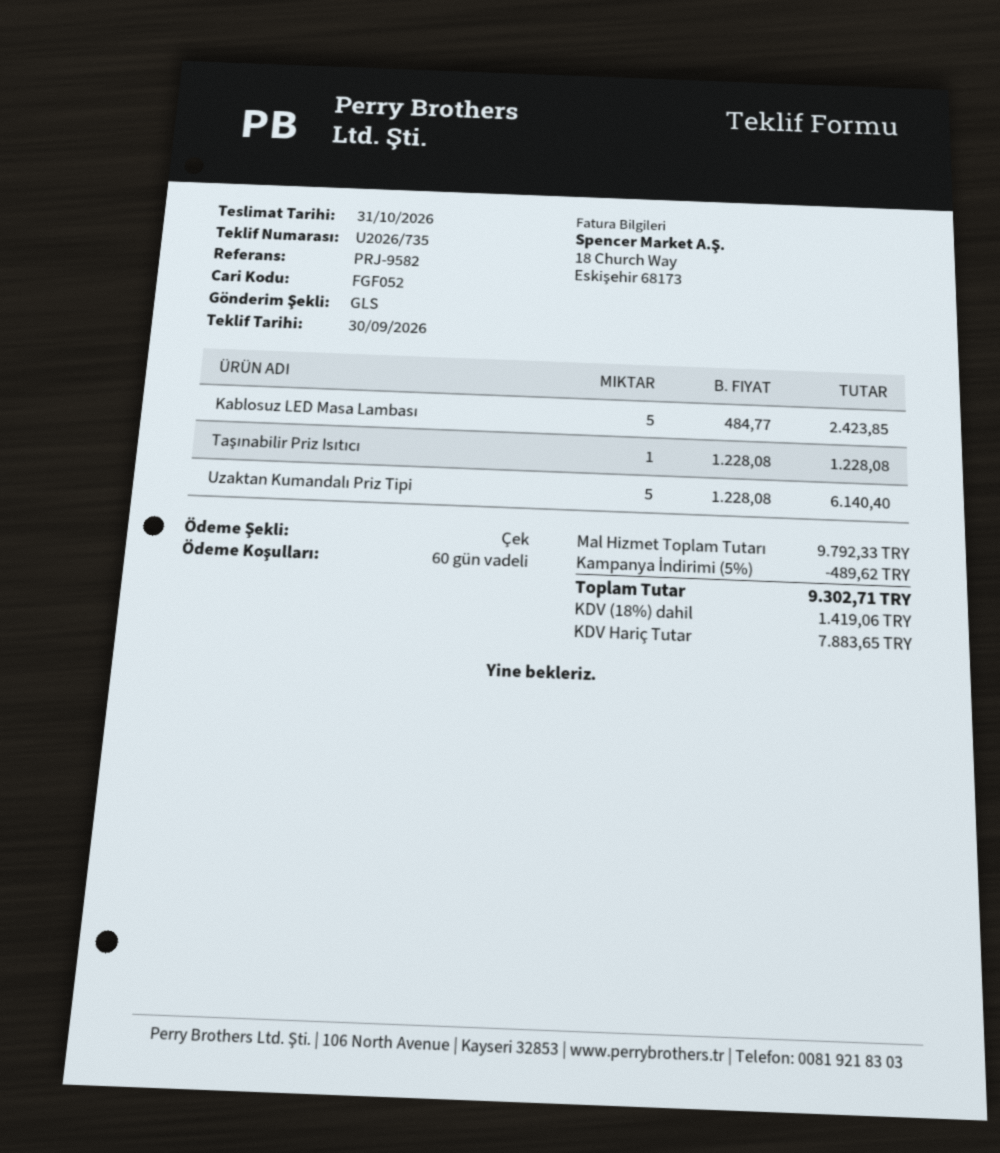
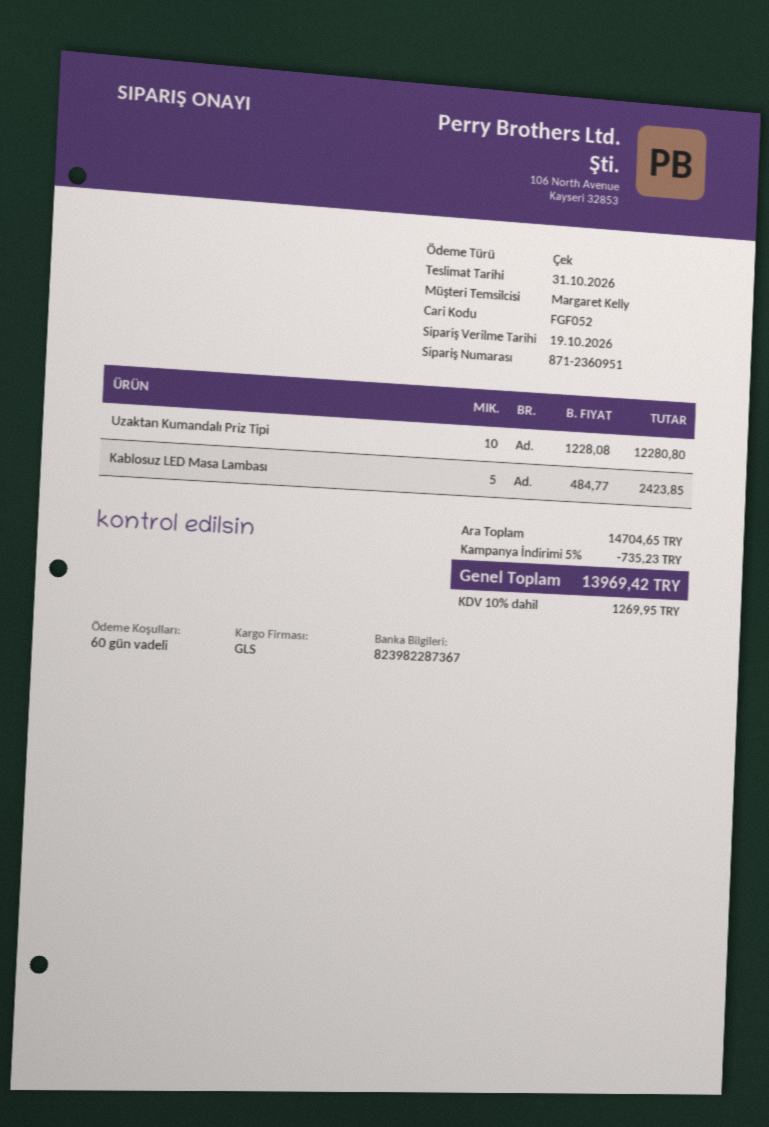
Taşınabilir Priz Isıtıcı: 1 x 1228.08 = 1228.08 -> none
Uzaktan Kumandalı Priz Tipi: 5 x 1228.08 = 6140.40 -> 10 x 1228.08 = 12280.80
subtotal: 9792.33 -> 14704.65
discount: 5% = 489.62 -> 5% = 735.23
tax: 18% = 1419.06 -> 10% = 1269.95
total: 9302.71 -> 13969.42

